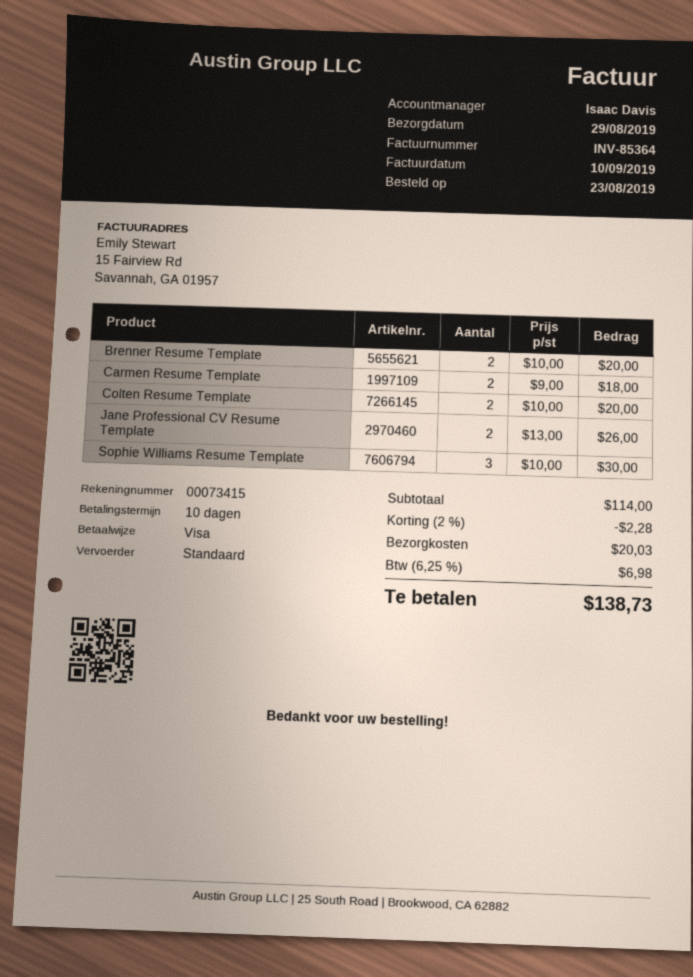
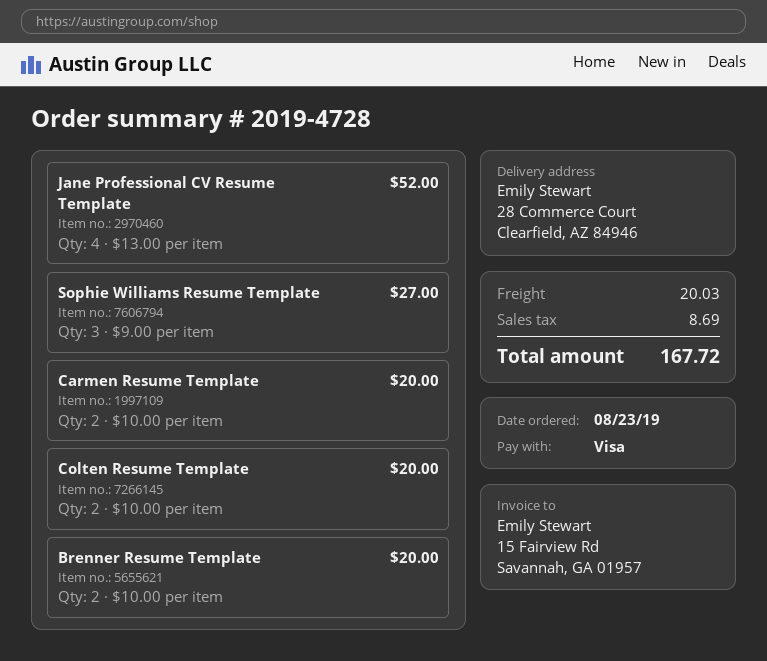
Carmen Resume Template: 2 x 9.00 = 18.00 -> 2 x 10.00 = 20.00
Jane Professional CV Resume Template: 2 x 13.00 = 26.00 -> 4 x 13.00 = 52.00
Sophie Williams Resume Template: 3 x 10.00 = 30.00 -> 3 x 9.00 = 27.00
discount: 2% = 2.28 -> none
tax: 6.98 -> 8.69
total: 138.73 -> 167.72

